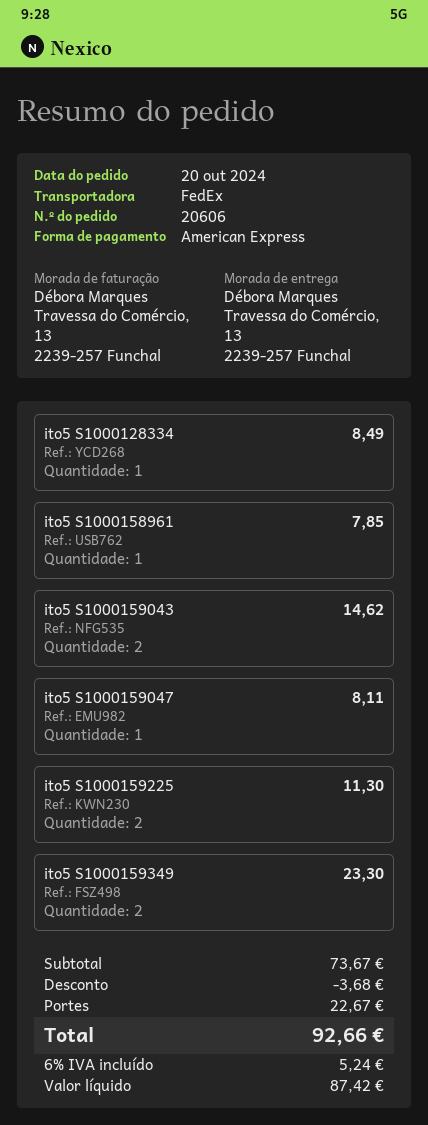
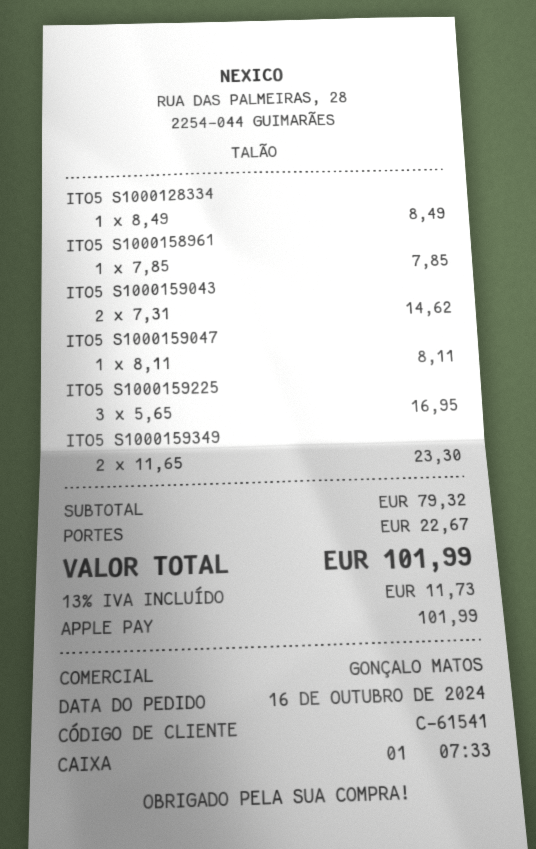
order date: 2024-10-20 -> 2024-10-16
payment method: American Express -> Apple Pay
ito5 S1000159225: 2 for 11.30 -> 3 for 16.95
subtotal: 73.67 -> 79.32
discount: 3.68 -> none
tax: 6% = 5.24 -> 13% = 11.73
total: 92.66 -> 101.99

